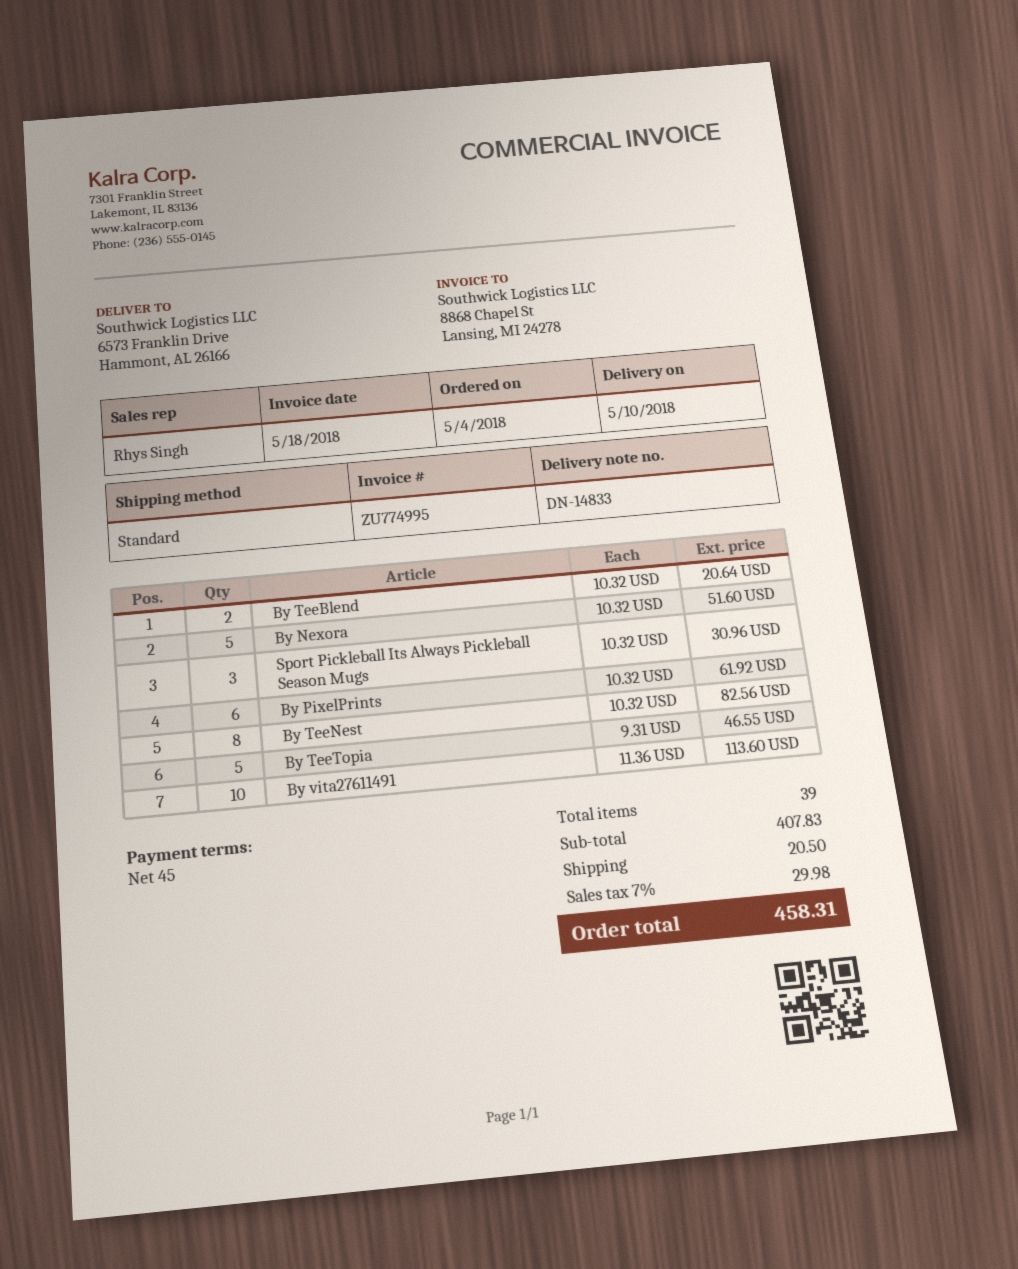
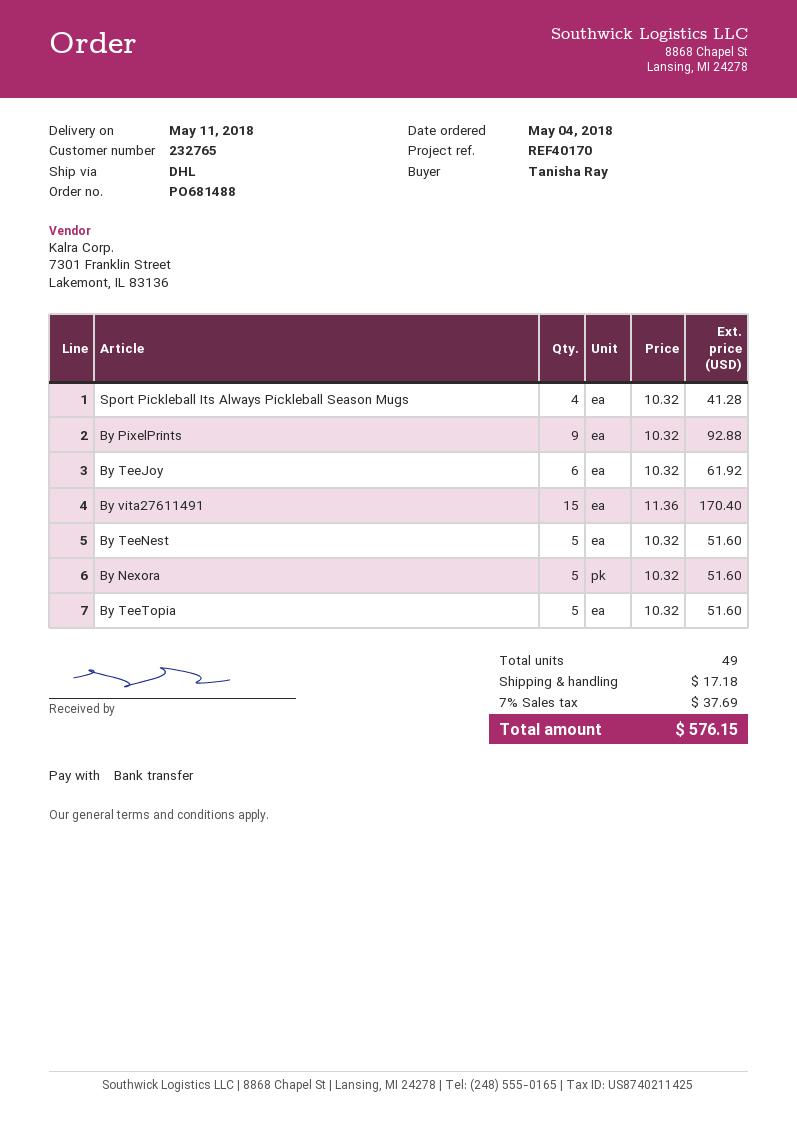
delivery date: 2018-05-10 -> 2018-05-11
shipping method: standard -> DHL
By TeeBlend: 2 x 10.32 = 20.64 -> none
Sport Pickleball Its Always Pickleball Season Mugs: 3 x 10.32 = 30.96 -> 4 x 10.32 = 41.28
By PixelPrints: 6 x 10.32 = 61.92 -> 9 x 10.32 = 92.88
By TeeNest: 8 x 10.32 = 82.56 -> 5 x 10.32 = 51.60
By TeeTopia: 5 x 9.31 = 46.55 -> 5 x 10.32 = 51.60
By vita27611491: 10 x 11.36 = 113.60 -> 15 x 11.36 = 170.40
By TeeJoy: none -> 6 x 10.32 = 61.92
total quantity: 39 -> 49
shipping: 20.50 -> 17.18
tax: 7% = 29.98 -> 7% = 37.69
total: 458.31 -> 576.15

